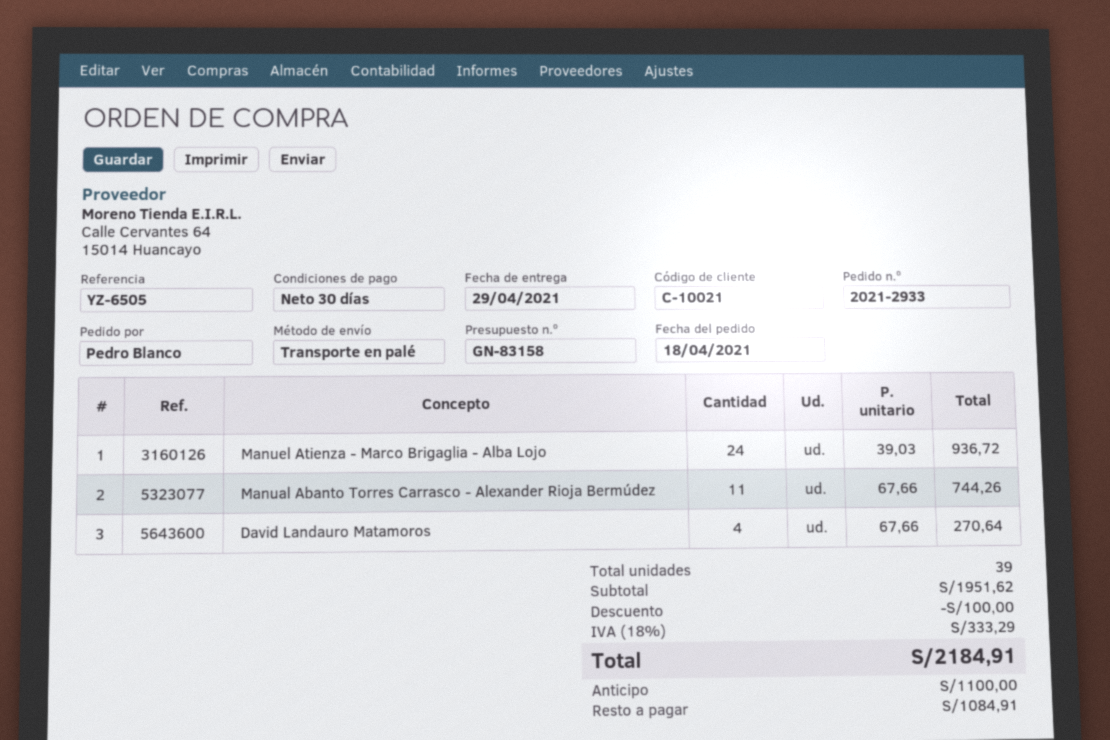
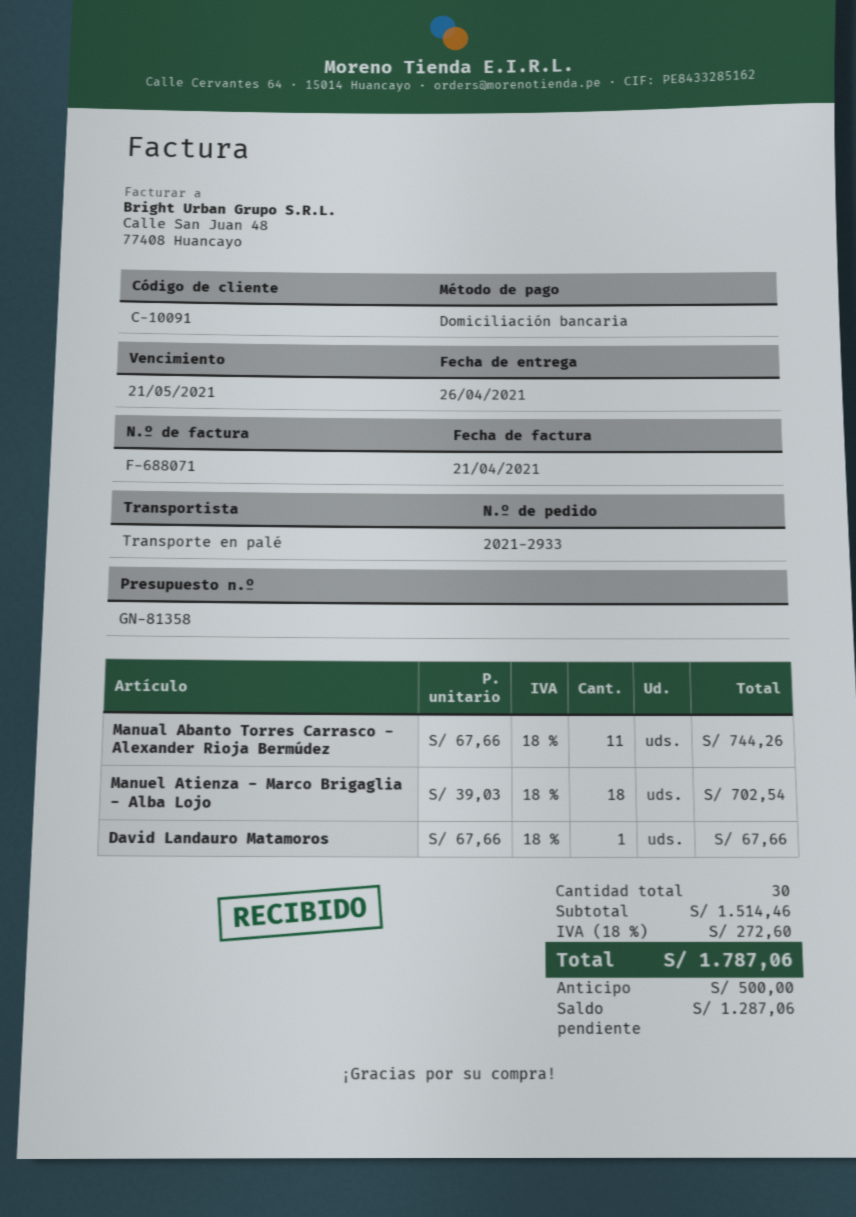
quote number: GN-83158 -> GN-81358
delivery date: 2021-04-29 -> 2021-04-26
customer number: C-10021 -> C-10091
Manuel Atienza - Marco Brigaglia - Alba Lojo: 24 x 39.03 = 936.72 -> 18 x 39.03 = 702.54
David Landauro Matamoros: 4 x 67.66 = 270.64 -> 1 x 67.66 = 67.66
total quantity: 39 -> 30
subtotal: 1951.62 -> 1514.46
discount: 100.00 -> none
tax: 18% = 333.29 -> 18% = 272.60
total: 2184.91 -> 1787.06
deposit: 1100.00 -> 500.00
balance: 1084.91 -> 1287.06

